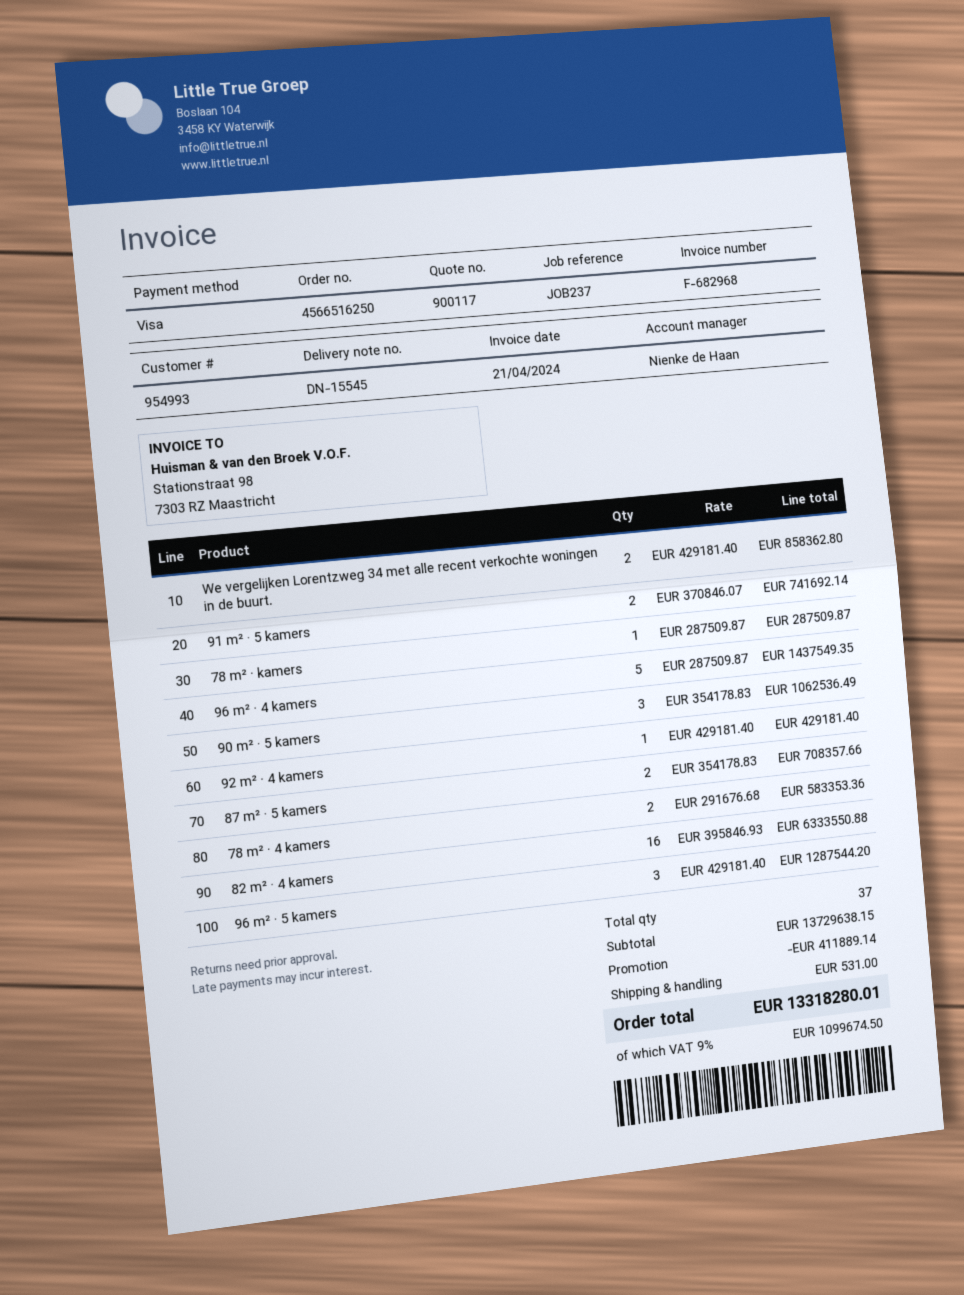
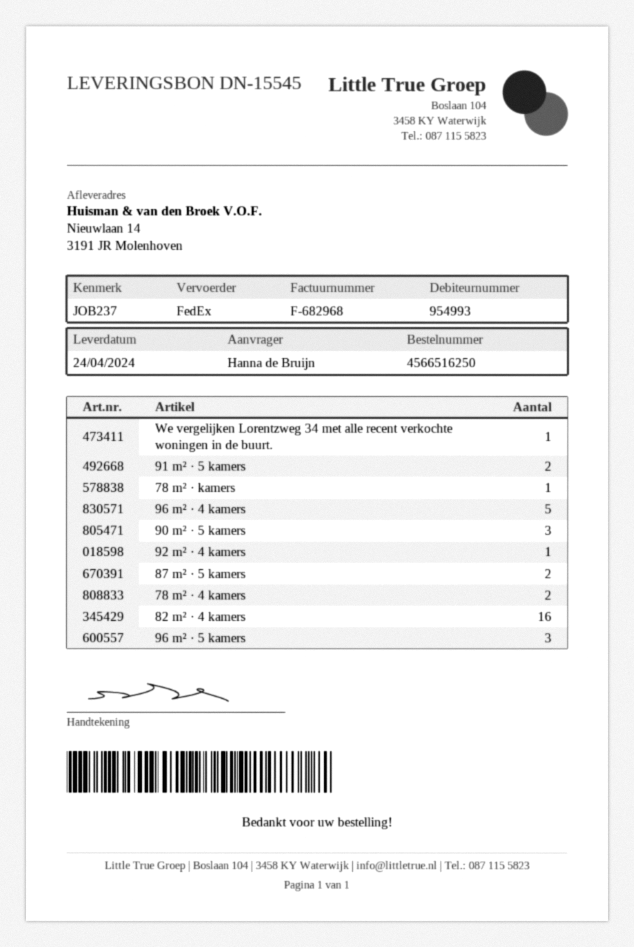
We vergelijken Lorentzweg 34 met alle recent verkochte woningen in de buurt.: 2 -> 1

